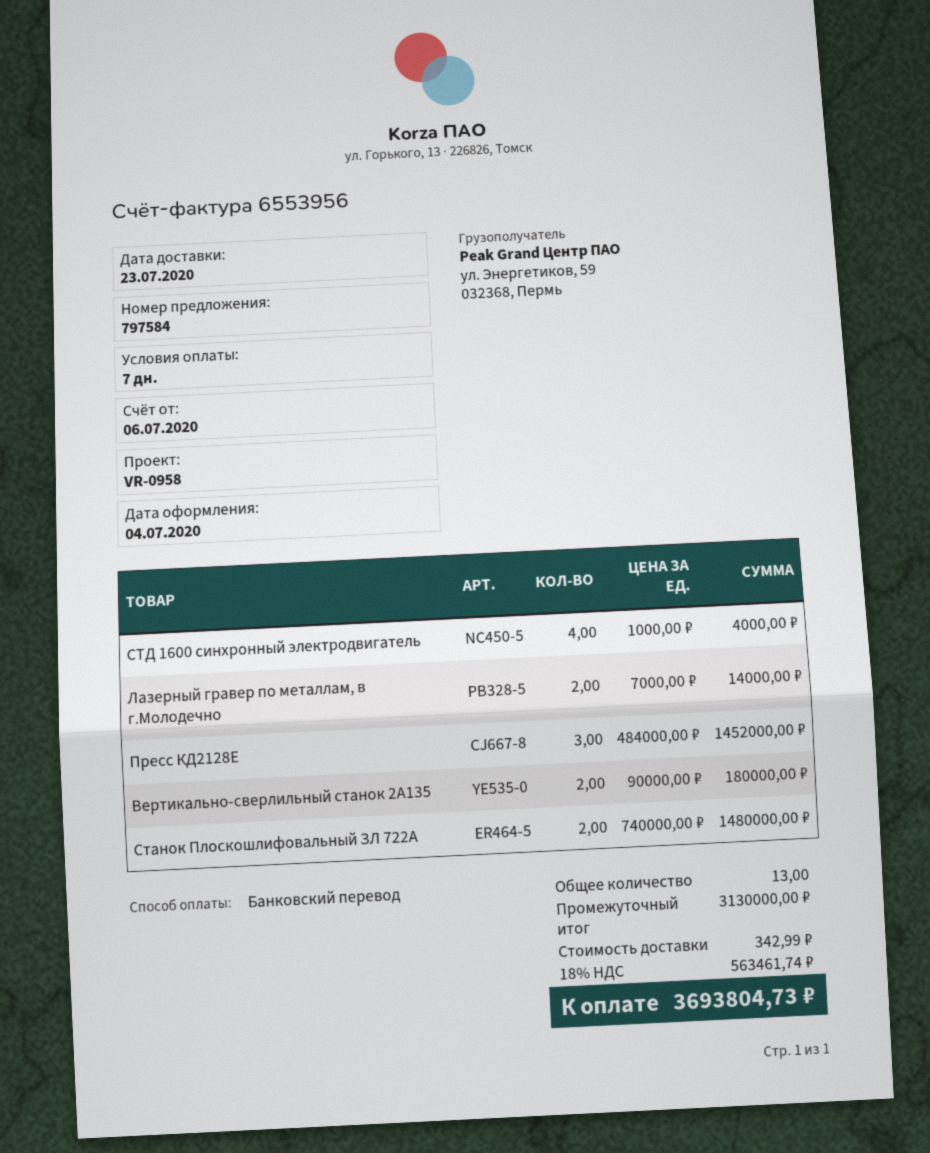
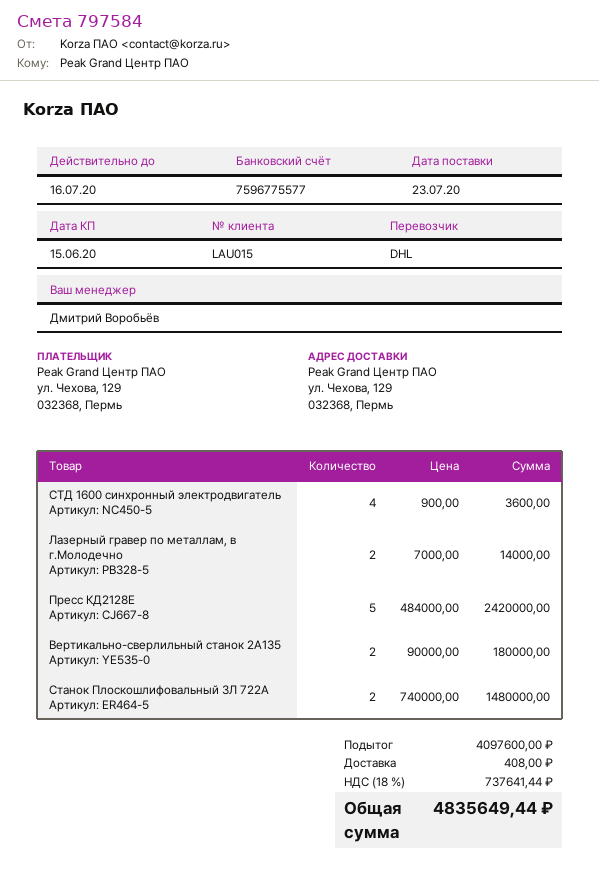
ship to: ул. Энергетиков, 59, 032368, Пермь -> ул. Чехова, 129, 032368, Пермь
СТД 1600 синхронный электродвигатель: 4 x 1000.00 = 4000.00 -> 4 x 900.00 = 3600.00
Пресс КД2128Е: 3 x 484000.00 = 1452000.00 -> 5 x 484000.00 = 2420000.00
subtotal: 3130000.00 -> 4097600.00
shipping: 342.99 -> 408.00
tax: 18% = 563461.74 -> 18% = 737641.44
total: 3693804.73 -> 4835649.44

